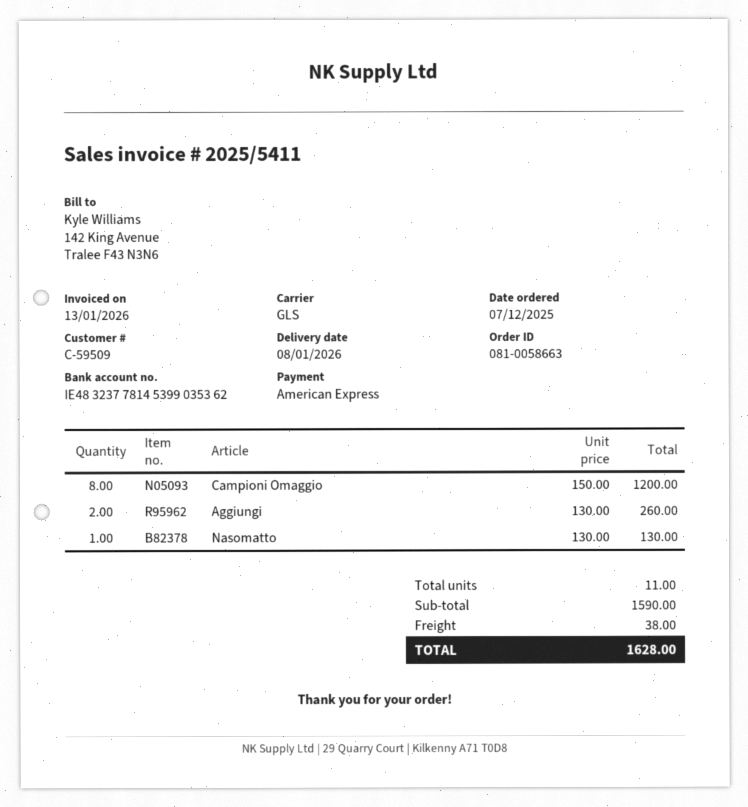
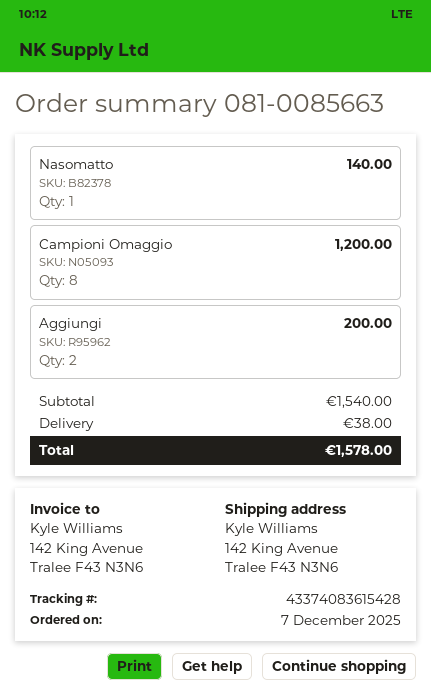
order number: 081-0058663 -> 081-0085663
Aggiungi: 2 for 260.00 -> 2 for 200.00
Nasomatto: 1 for 130.00 -> 1 for 140.00
subtotal: 1590.00 -> 1540.00
total: 1628.00 -> 1578.00

